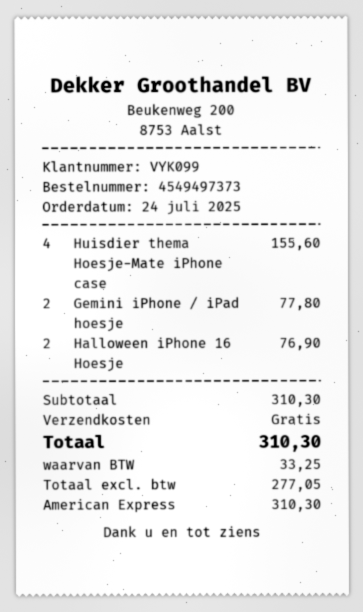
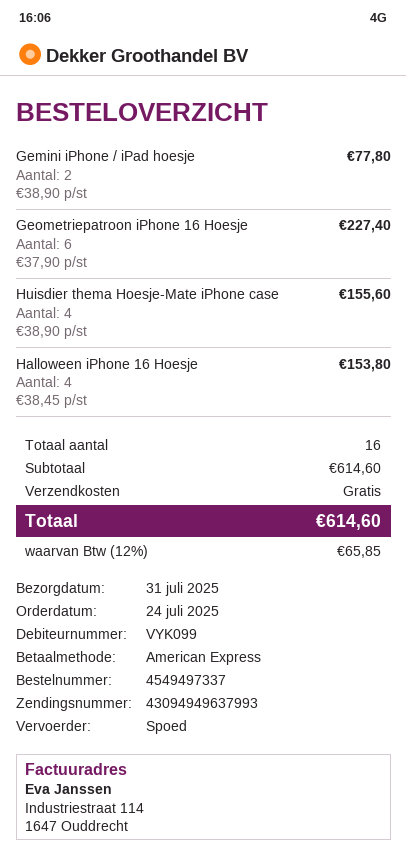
order number: 4549497373 -> 4549497337
Halloween iPhone 16 Hoesje: 2 for 76.90 -> 4 for 153.80
Geometriepatroon iPhone 16 Hoesje: none -> 6 for 227.40
subtotal: 310.30 -> 614.60
tax: 33.25 -> 65.85
total: 310.30 -> 614.60

